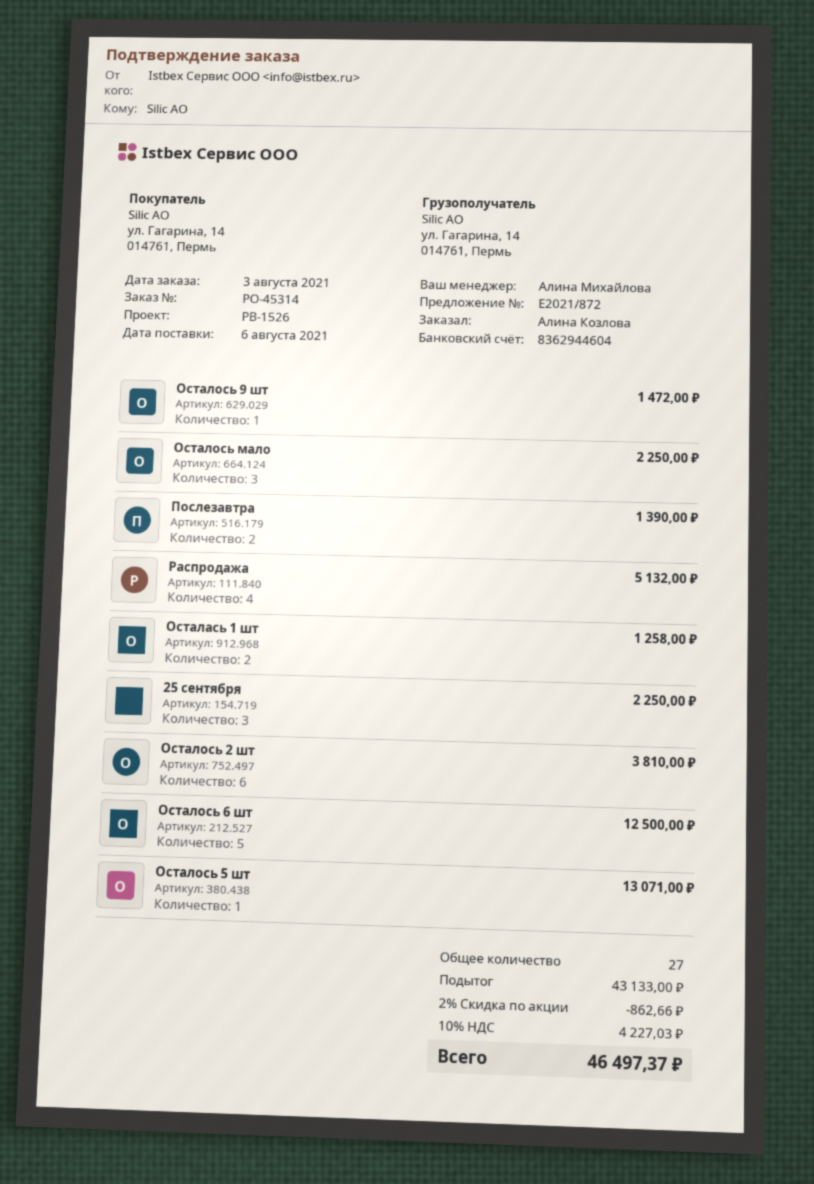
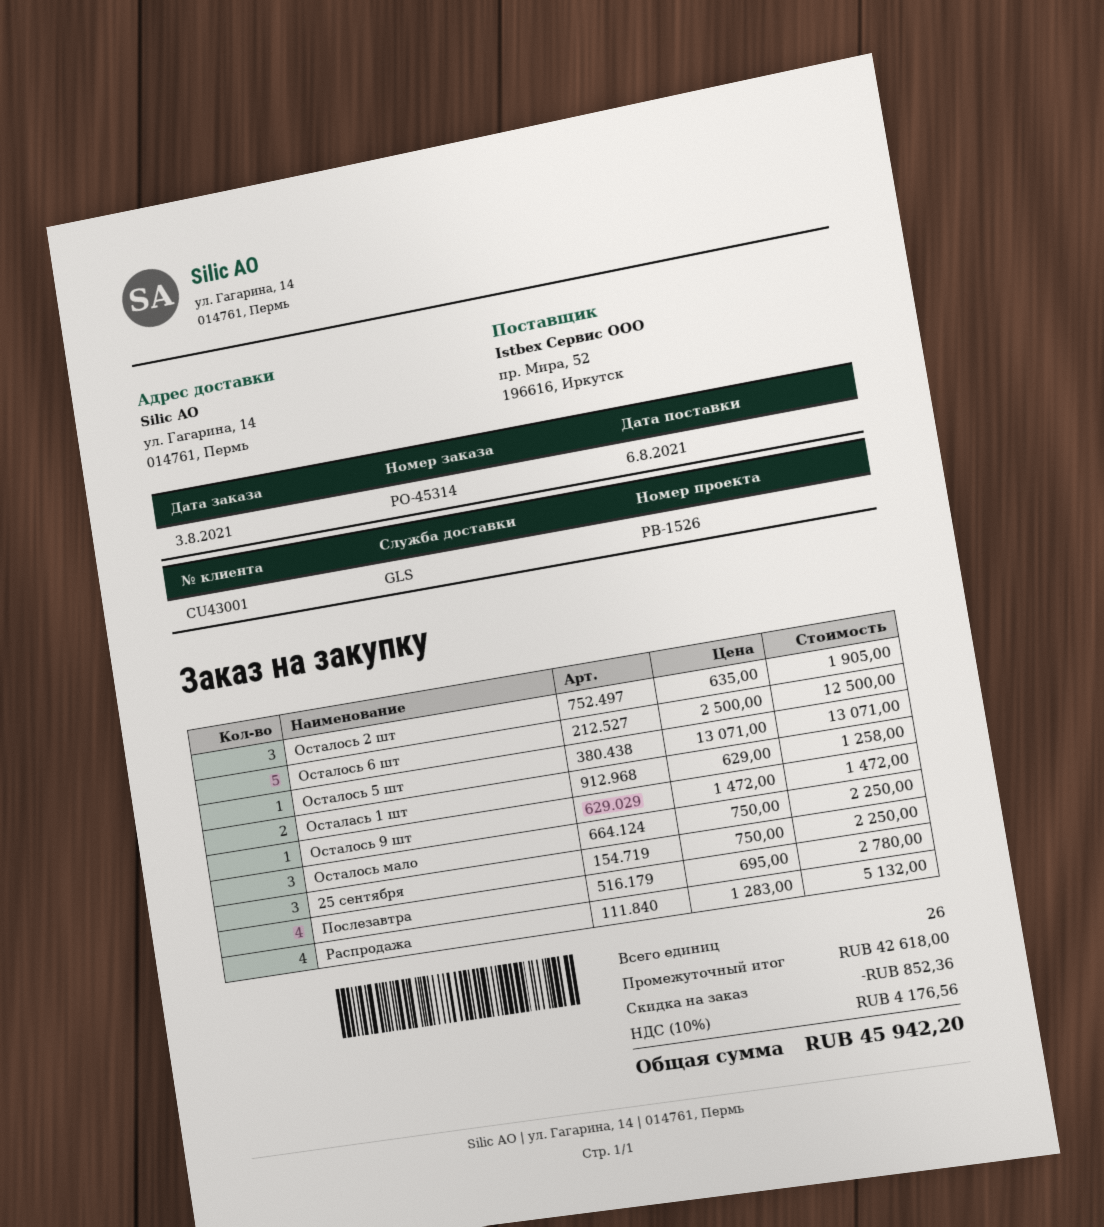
Послезавтра: 2 for 1390.00 -> 4 for 2780.00
Осталось 2 шт: 6 for 3810.00 -> 3 for 1905.00
total quantity: 27 -> 26
subtotal: 43133.00 -> 42618.00
discount: 862.66 -> 852.36
tax: 10% = 4227.03 -> 10% = 4176.56
total: 46497.37 -> 45942.20

